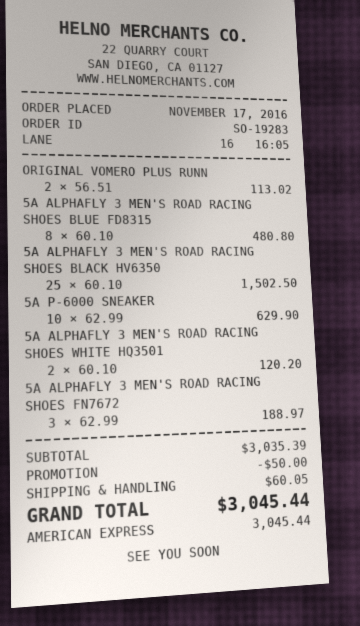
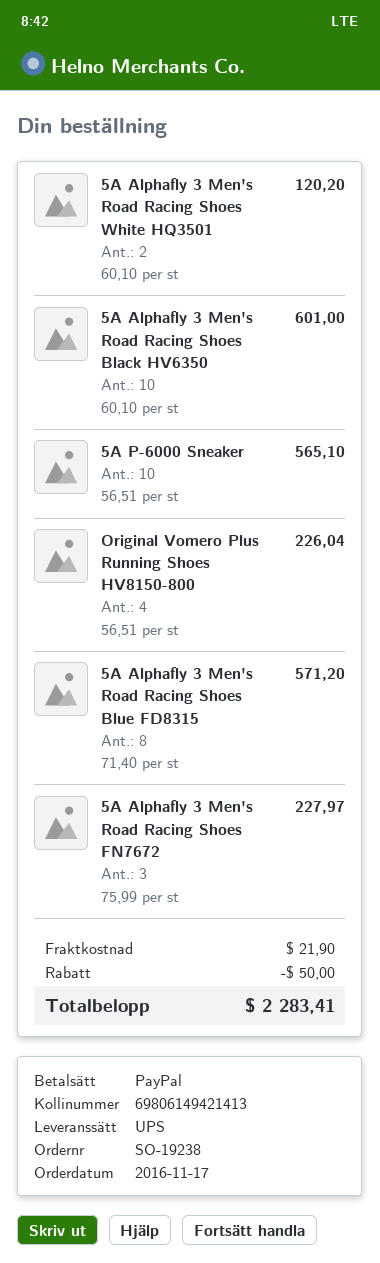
order number: SO-19283 -> SO-19238
payment method: American Express -> PayPal
ORIGINAL VOMERO PLUS RUNN: 2 x 56.51 = 113.02 -> 4 x 56.51 = 226.04
5A ALPHAFLY 3 MEN'S ROAD RACING SHOES BLUE FD8315: 8 x 60.10 = 480.80 -> 8 x 71.40 = 571.20
5A ALPHAFLY 3 MEN'S ROAD RACING SHOES BLACK HV6350: 25 x 60.10 = 1502.50 -> 10 x 60.10 = 601.00
5A P-6000 SNEAKER: 10 x 62.99 = 629.90 -> 10 x 56.51 = 565.10
5A ALPHAFLY 3 MEN'S ROAD RACING SHOES FN7672: 3 x 62.99 = 188.97 -> 3 x 75.99 = 227.97
shipping: 60.05 -> 21.90
total: 3045.44 -> 2283.41

